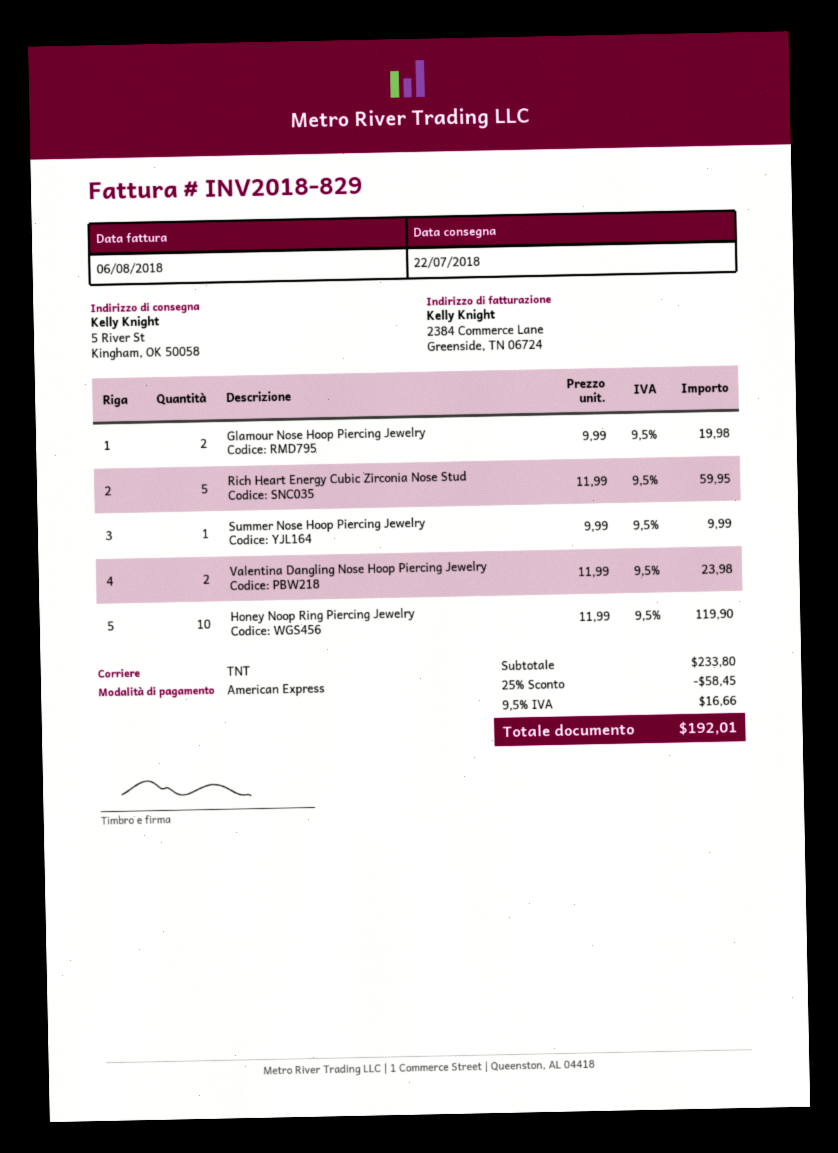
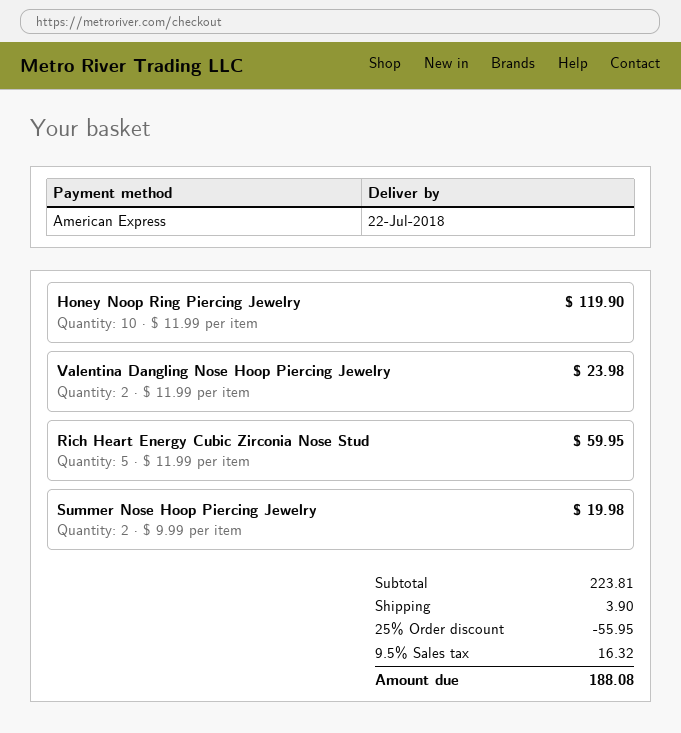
Glamour Nose Hoop Piercing Jewelry: 2 x 9.99 = 19.98 -> none
Summer Nose Hoop Piercing Jewelry: 1 x 9.99 = 9.99 -> 2 x 9.99 = 19.98
subtotal: 233.80 -> 223.81
discount: 25% = 58.45 -> 25% = 55.95
shipping: none -> 3.90
tax: 9.5% = 16.66 -> 9.5% = 16.32
total: 192.01 -> 188.08

